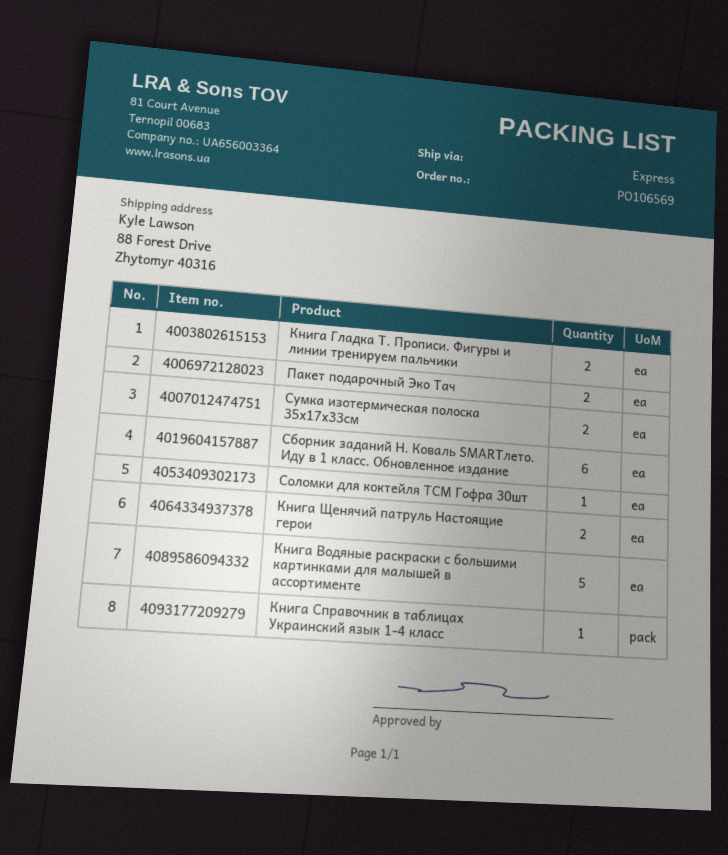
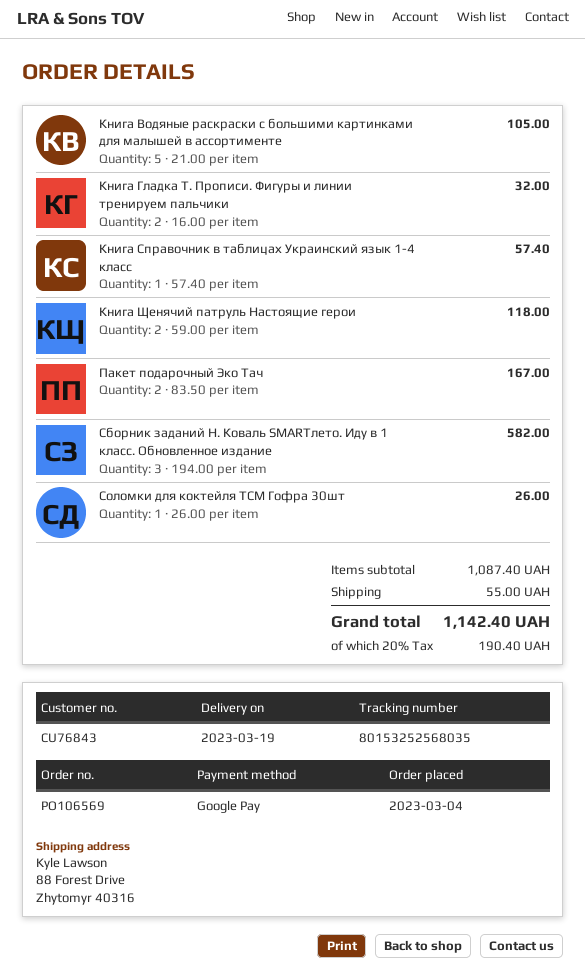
Сумка изотермическая полоска 35х17х33см: 2 -> none
Сборник заданий Н. Коваль SMARTлето. Иду в 1 класс. Обновленное издание: 6 -> 3

